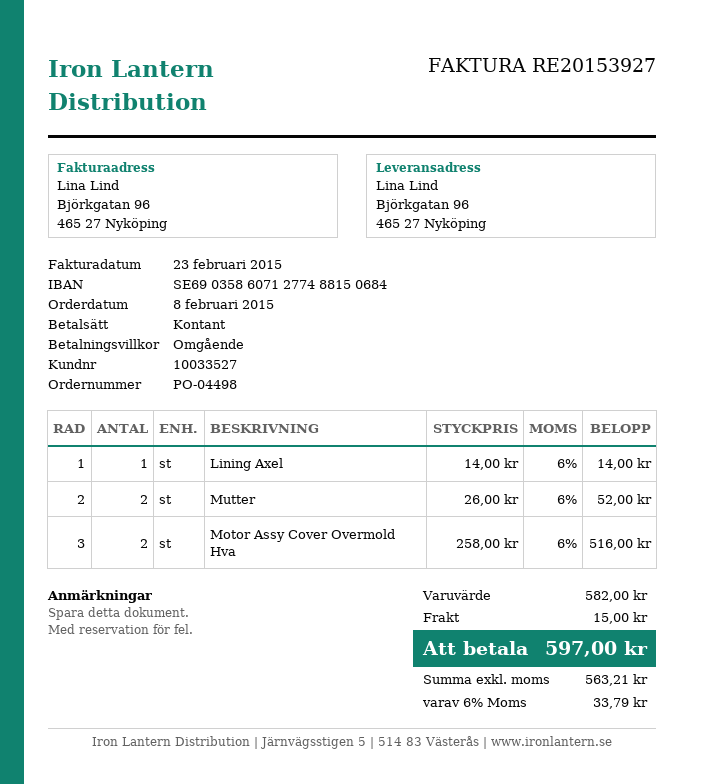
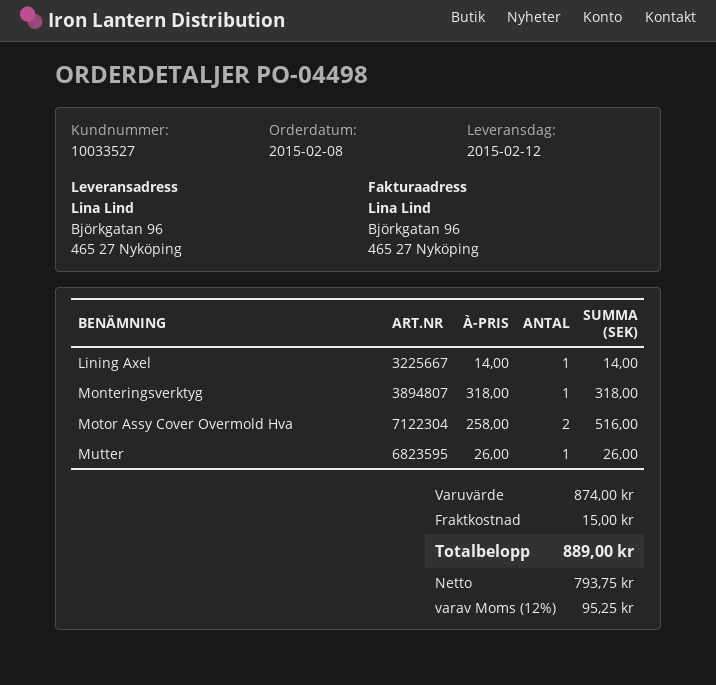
Mutter: 2 x 26.00 = 52.00 -> 1 x 26.00 = 26.00
Monteringsverktyg: none -> 1 x 318.00 = 318.00
subtotal: 582.00 -> 874.00
net: 563.21 -> 793.75
tax: 6% = 33.79 -> 12% = 95.25
total: 597.00 -> 889.00

